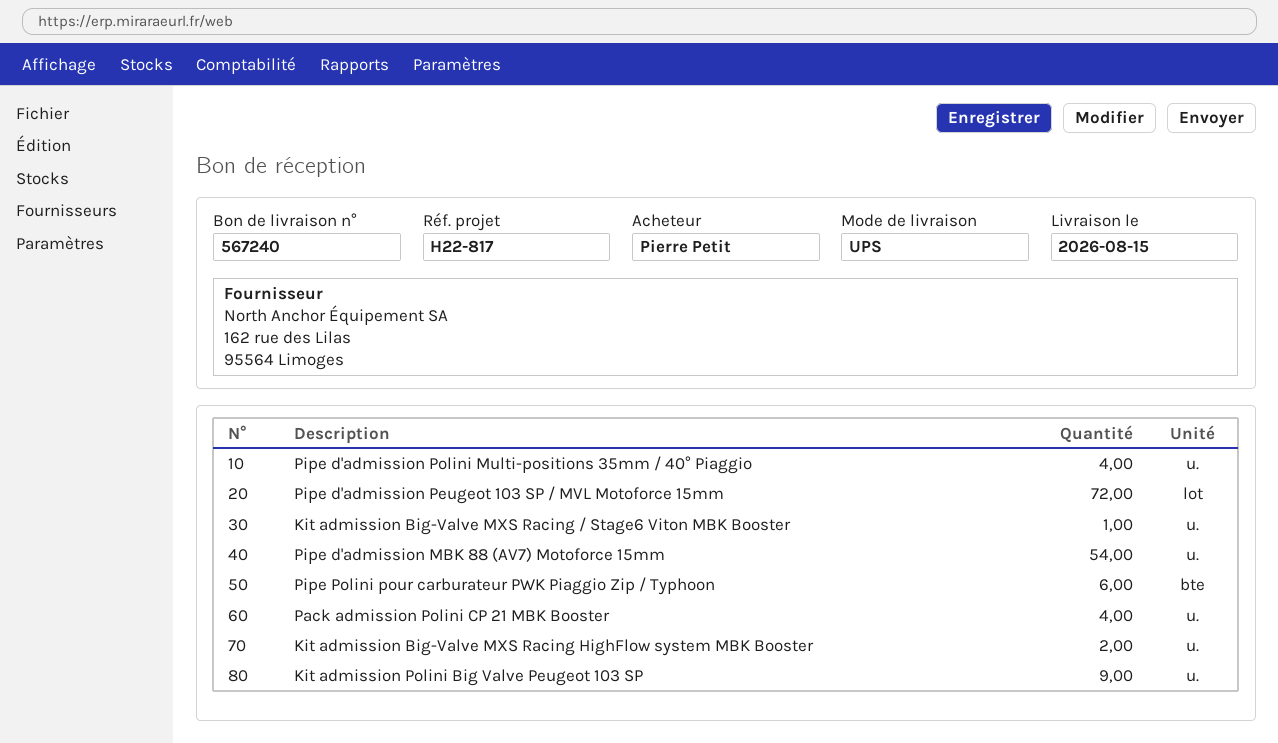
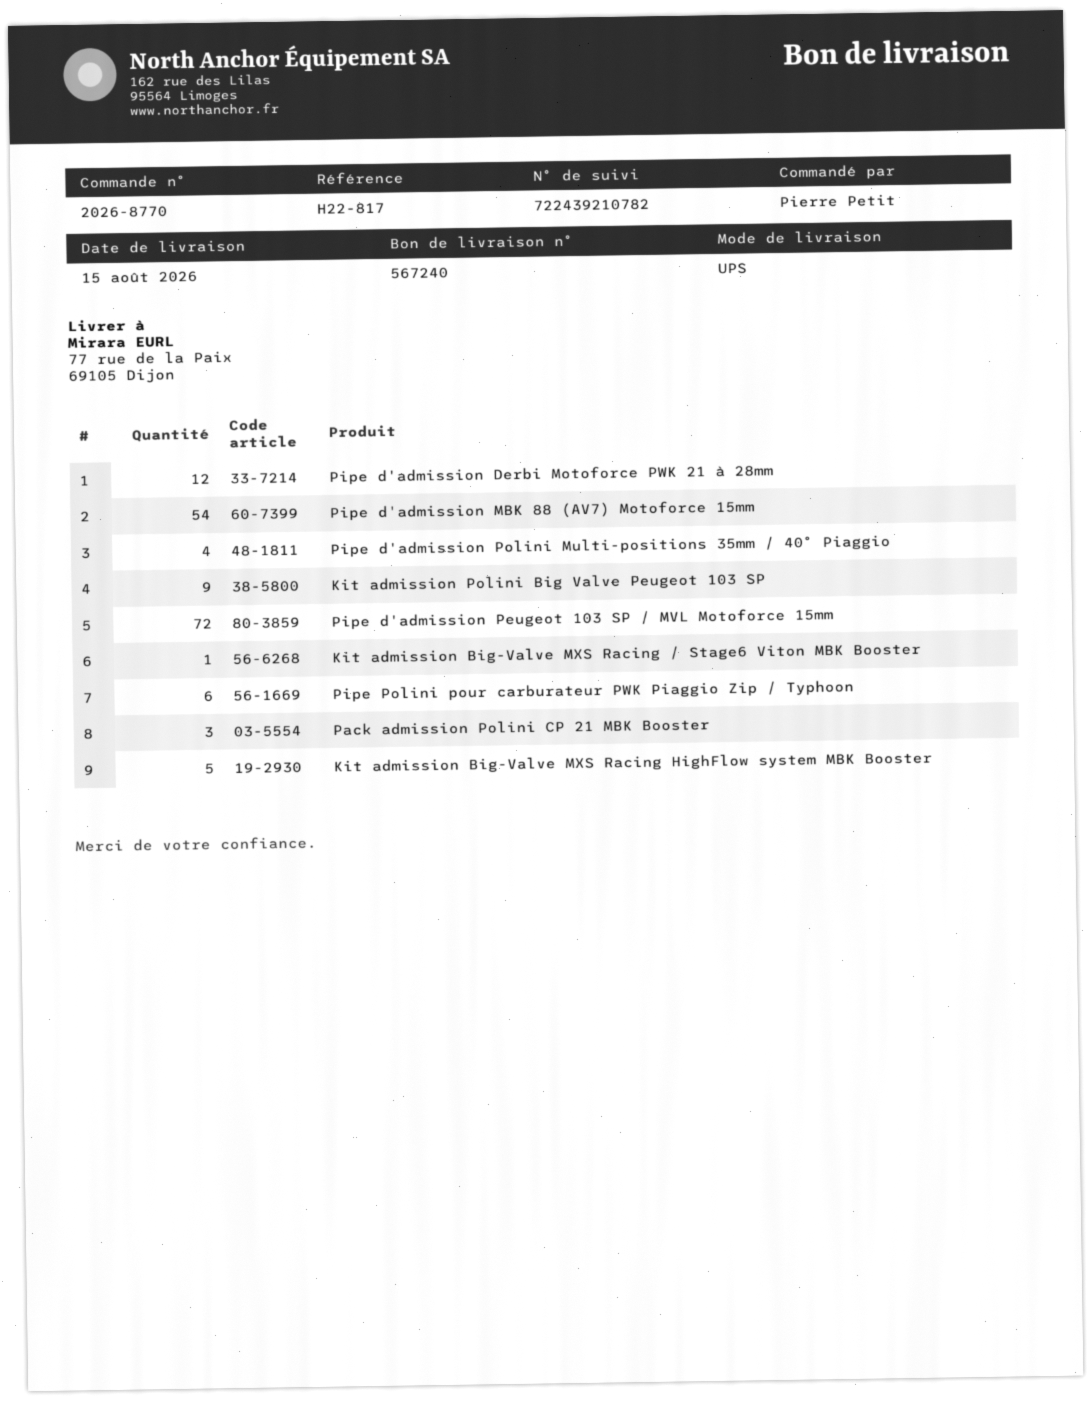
Pack admission Polini CP 21 MBK Booster: 4 -> 3
Kit admission Big-Valve MXS Racing HighFlow system MBK Booster: 2 -> 5
Pipe d'admission Derbi Motoforce PWK 21 à 28mm: none -> 12

